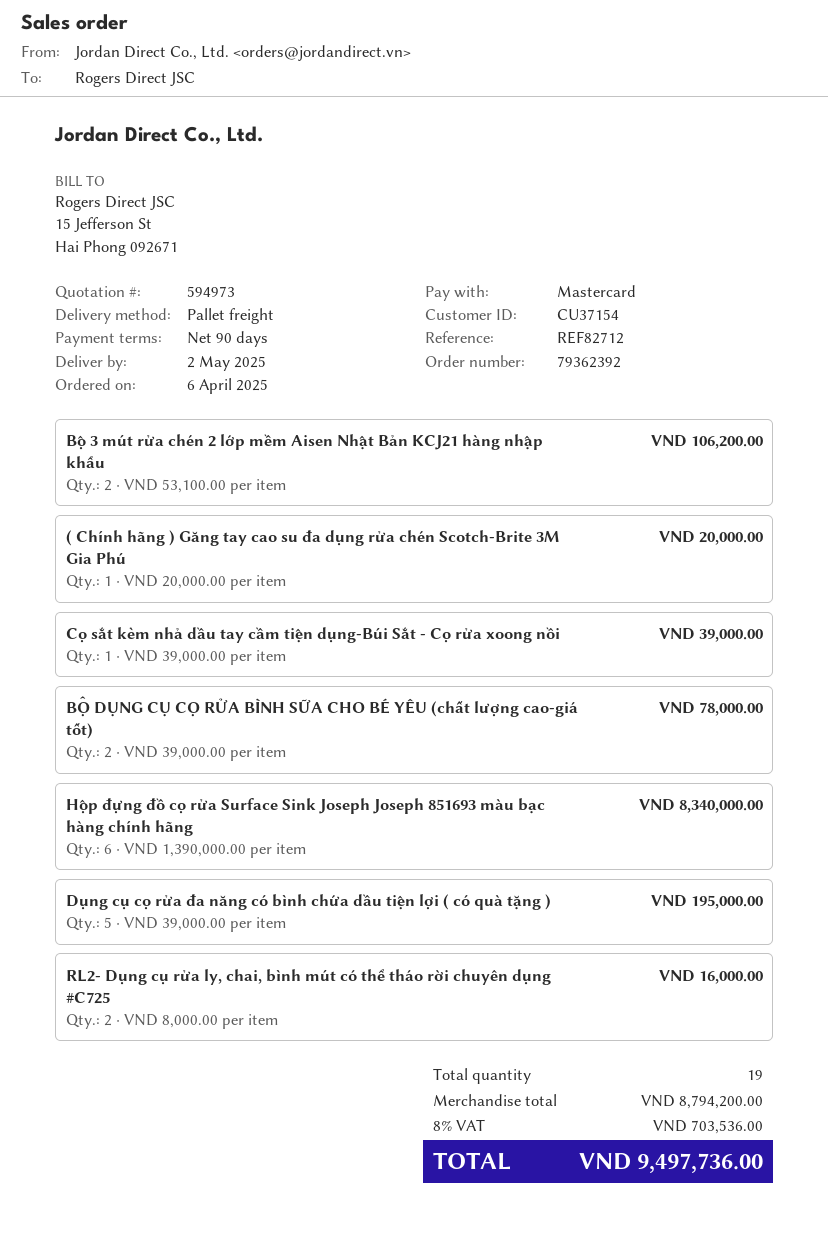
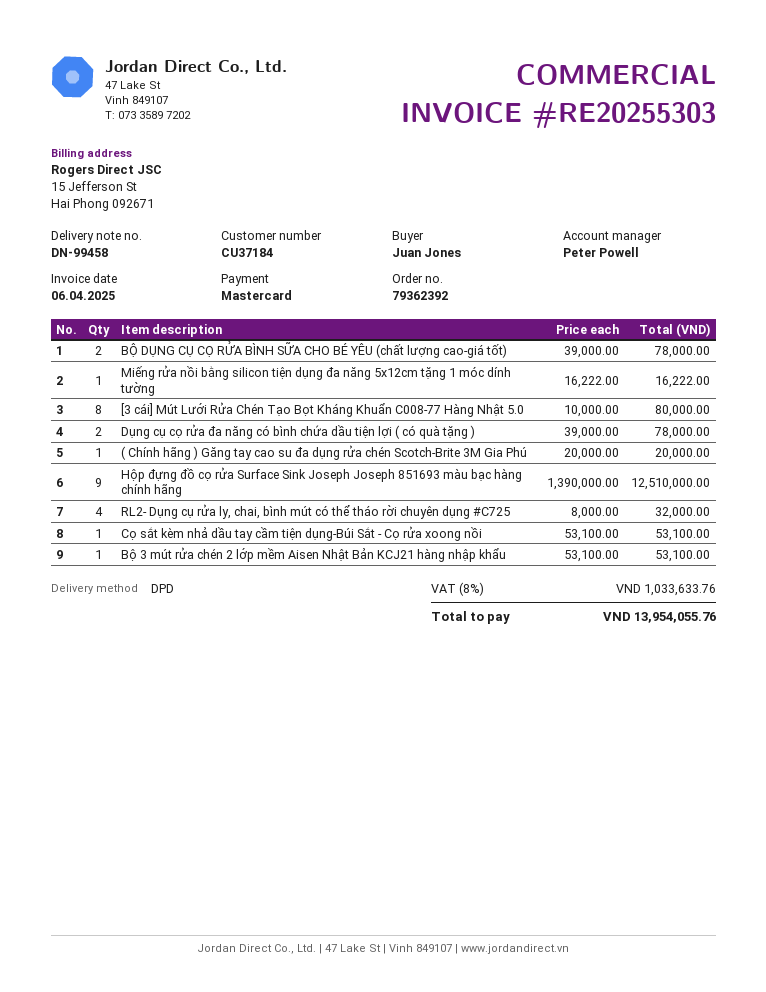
customer number: CU37154 -> CU37184
shipping method: pallet freight -> DPD
Bộ 3 mút rửa chén 2 lớp mềm Aisen Nhật Bản KCJ21 hàng nhập khẩu: 2 x 53100.00 = 106200.00 -> 1 x 53100.00 = 53100.00
Cọ sắt kèm nhả dầu tay cầm tiện dụng-Búi Sắt - Cọ rửa xoong nồi: 1 x 39000.00 = 39000.00 -> 1 x 53100.00 = 53100.00
Hộp đựng đồ cọ rửa Surface Sink Joseph Joseph 851693 màu bạc hàng chính hãng: 6 x 1390000.00 = 8340000.00 -> 9 x 1390000.00 = 12510000.00
Dụng cụ cọ rửa đa năng có bình chứa dầu tiện lợi ( có quà tặng ): 5 x 39000.00 = 195000.00 -> 2 x 39000.00 = 78000.00
RL2- Dụng cụ rửa ly, chai, bình mút có thể tháo rời chuyên dụng #C725: 2 x 8000.00 = 16000.00 -> 4 x 8000.00 = 32000.00
Miếng rửa nồi bằng silicon tiện dụng đa năng 5x12cm tặng 1 móc dính tường: none -> 1 x 16222.00 = 16222.00
[3 cái] Mút Lưới Rửa Chén Tạo Bọt Kháng Khuẩn C008-77 Hàng Nhật 5.0: none -> 8 x 10000.00 = 80000.00
tax: 8% = 703536.00 -> 8% = 1033633.76
total: 9497736.00 -> 13954055.76

